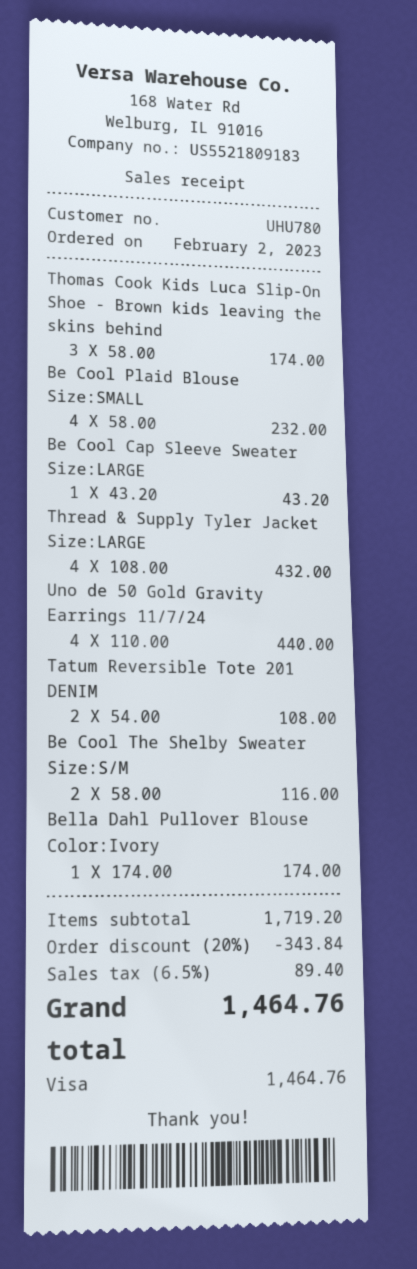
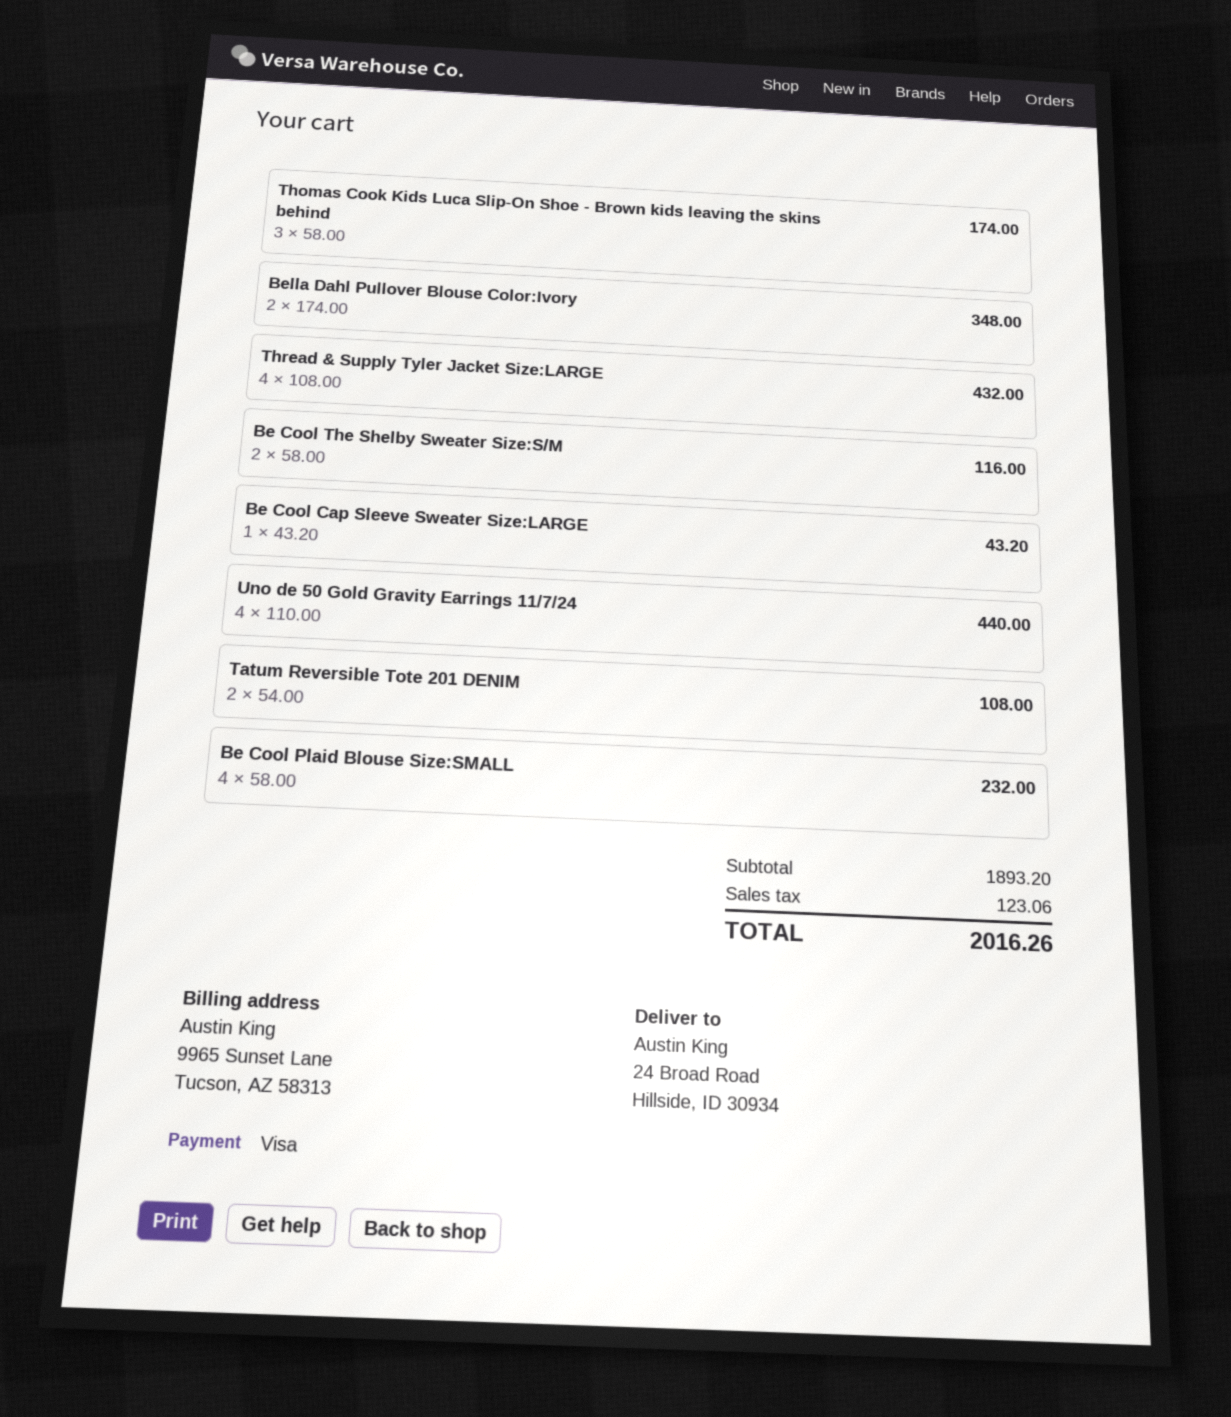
Bella Dahl Pullover Blouse Color:Ivory: 1 x 174.00 = 174.00 -> 2 x 174.00 = 348.00
subtotal: 1719.20 -> 1893.20
discount: 20% = 343.84 -> none
tax: 89.40 -> 123.06
total: 1464.76 -> 2016.26

